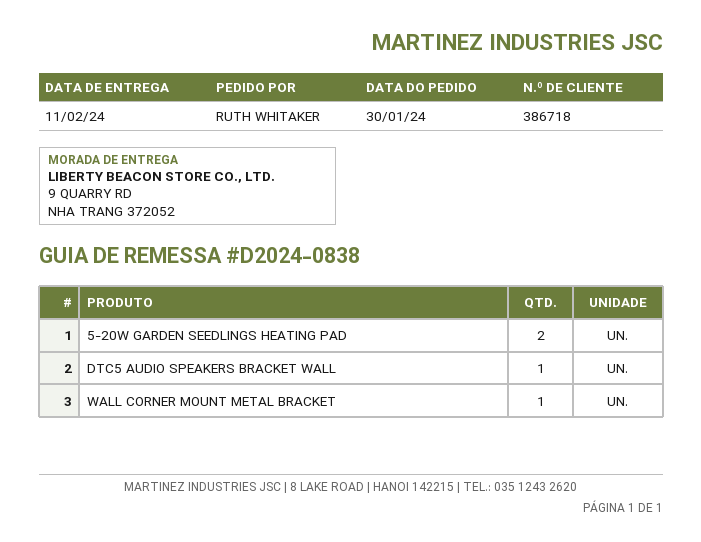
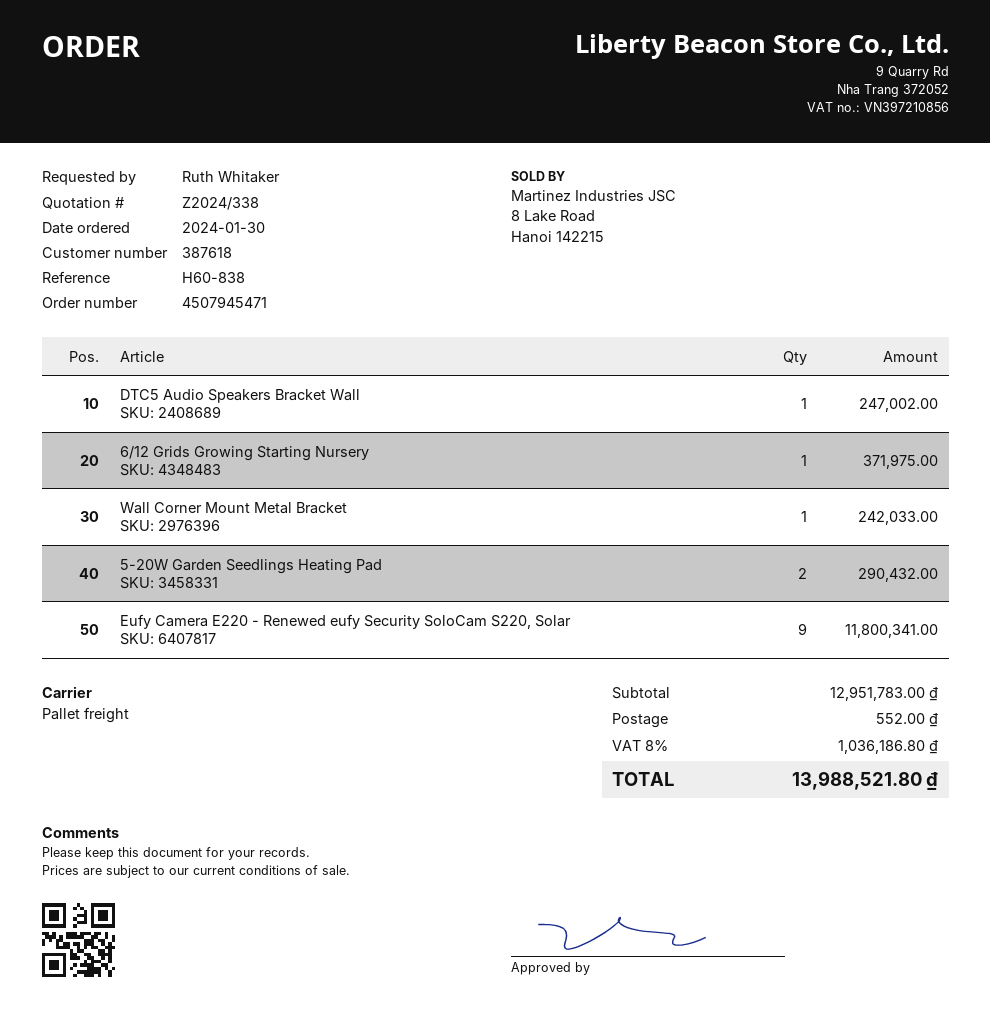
customer number: 386718 -> 387618
6/12 Grids Growing Starting Nursery: none -> 1
Eufy Camera E220 - Renewed eufy Security SoloCam S220, Solar: none -> 9

